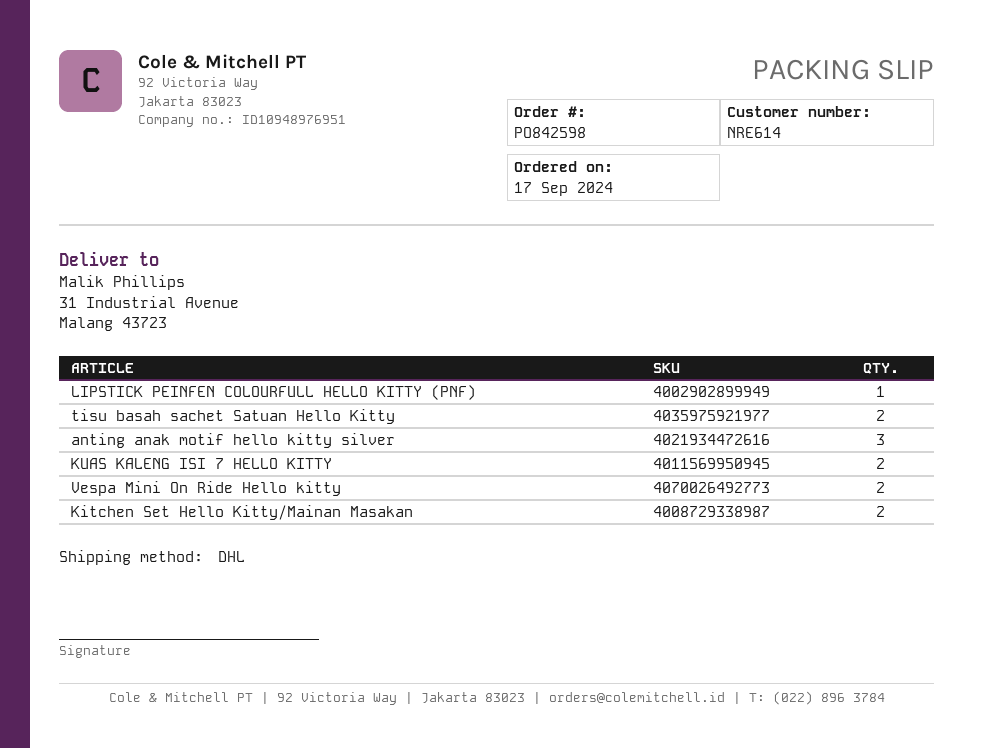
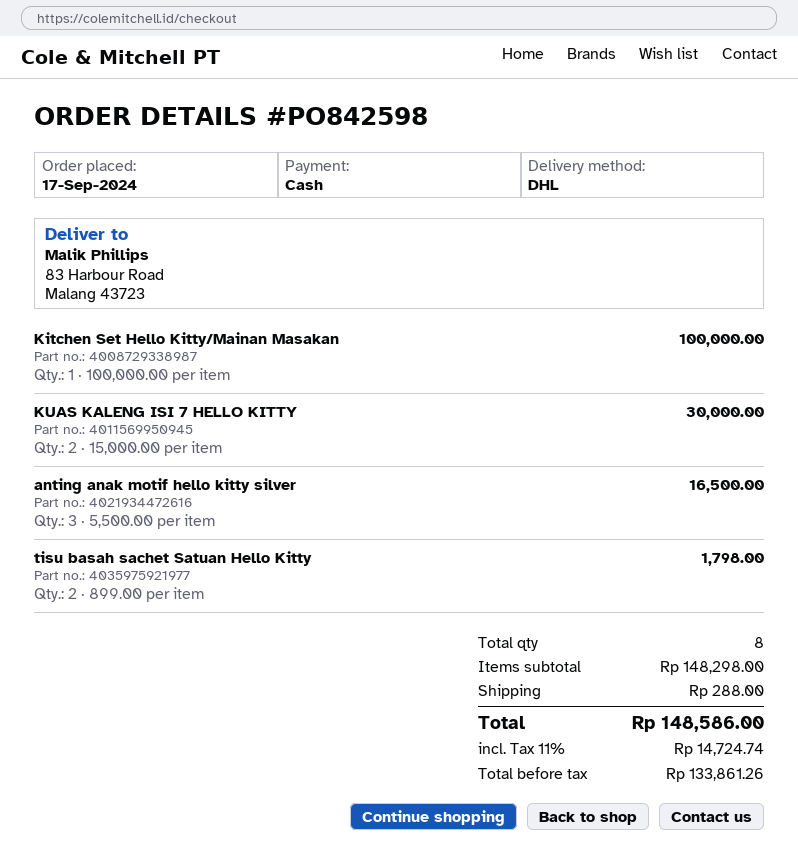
ship to: 31 Industrial Avenue, Malang 43723 -> 83 Harbour Road, Malang 43723
LIPSTICK PEINFEN COLOURFULL HELLO KITTY (PNF): 1 -> none
Vespa Mini On Ride Hello kitty: 2 -> none
Kitchen Set Hello Kitty/Mainan Masakan: 2 -> 1

